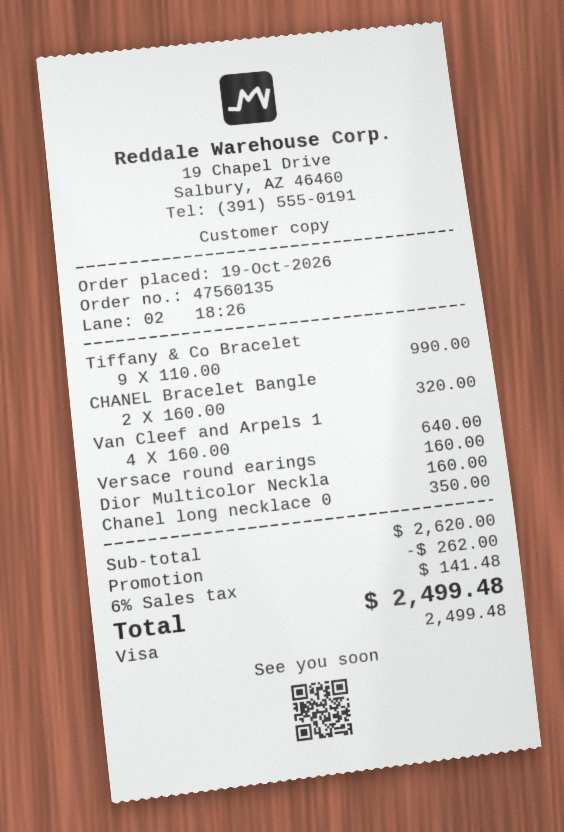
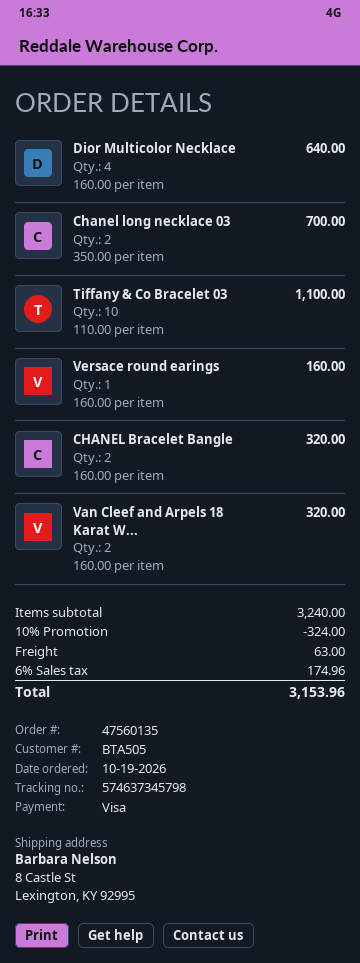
Tiffany & Co Bracelet: 9 x 110.00 = 990.00 -> 10 x 110.00 = 1100.00
Van Cleef and Arpels 1: 4 x 160.00 = 640.00 -> 2 x 160.00 = 320.00
Dior Multicolor Neckla: 1 x 160.00 = 160.00 -> 4 x 160.00 = 640.00
Chanel long necklace 0: 1 x 350.00 = 350.00 -> 2 x 350.00 = 700.00
subtotal: 2620.00 -> 3240.00
discount: 262.00 -> 324.00
shipping: none -> 63.00
tax: 6% = 141.48 -> 6% = 174.96
total: 2499.48 -> 3153.96

